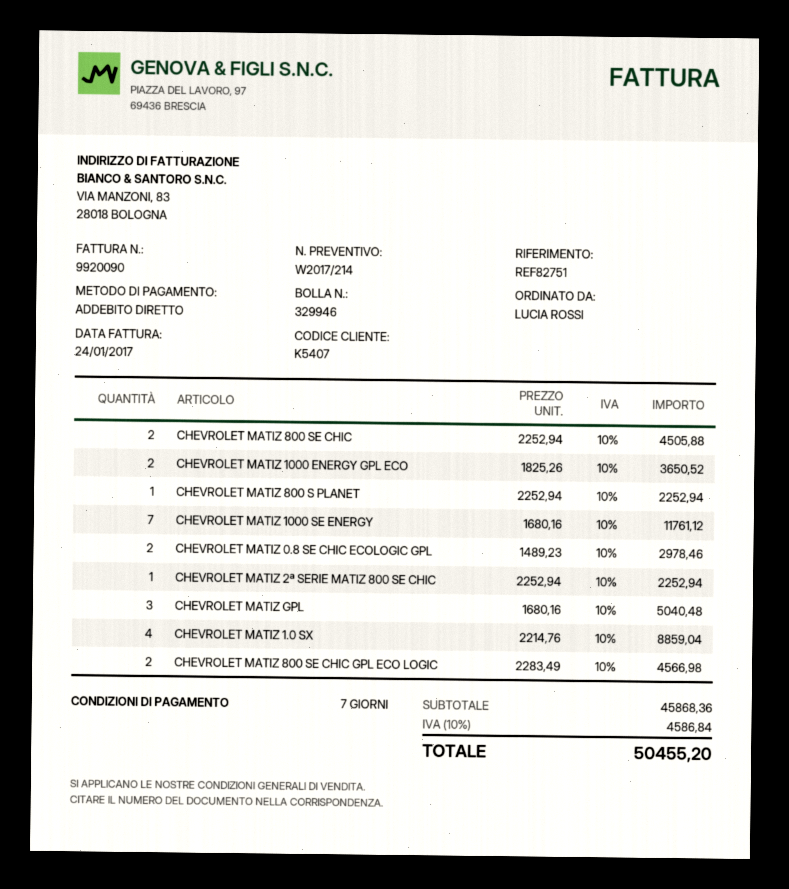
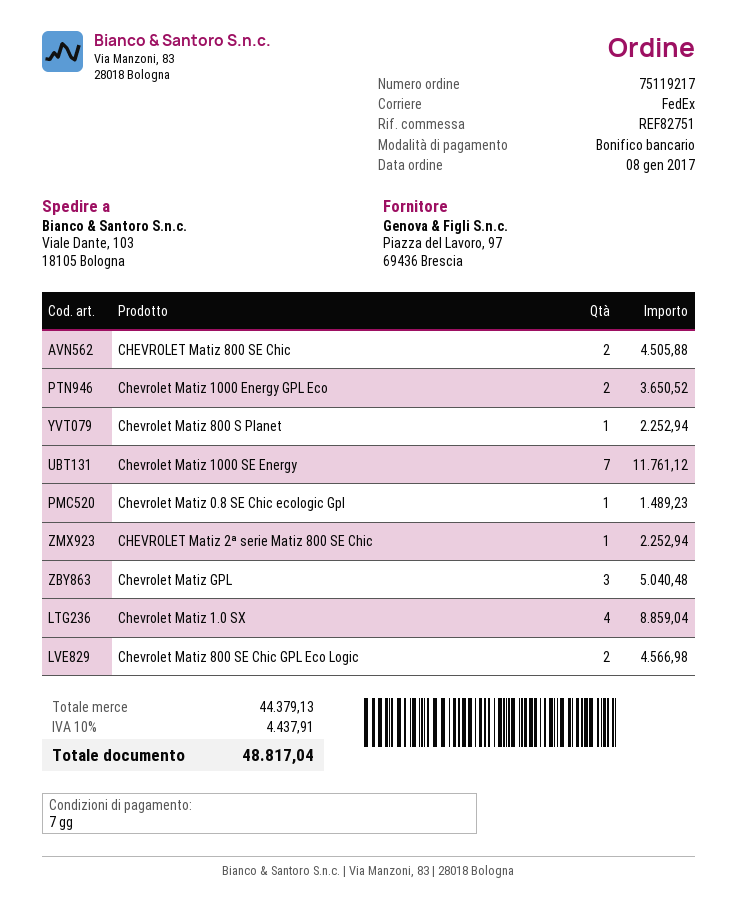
payment method: direct debit -> bank transfer
CHEVROLET MATIZ 0.8 SE CHIC ECOLOGIC GPL: 2 for 2978.46 -> 1 for 1489.23
subtotal: 45868.36 -> 44379.13
tax: 10% = 4586.84 -> 10% = 4437.91
total: 50455.20 -> 48817.04

